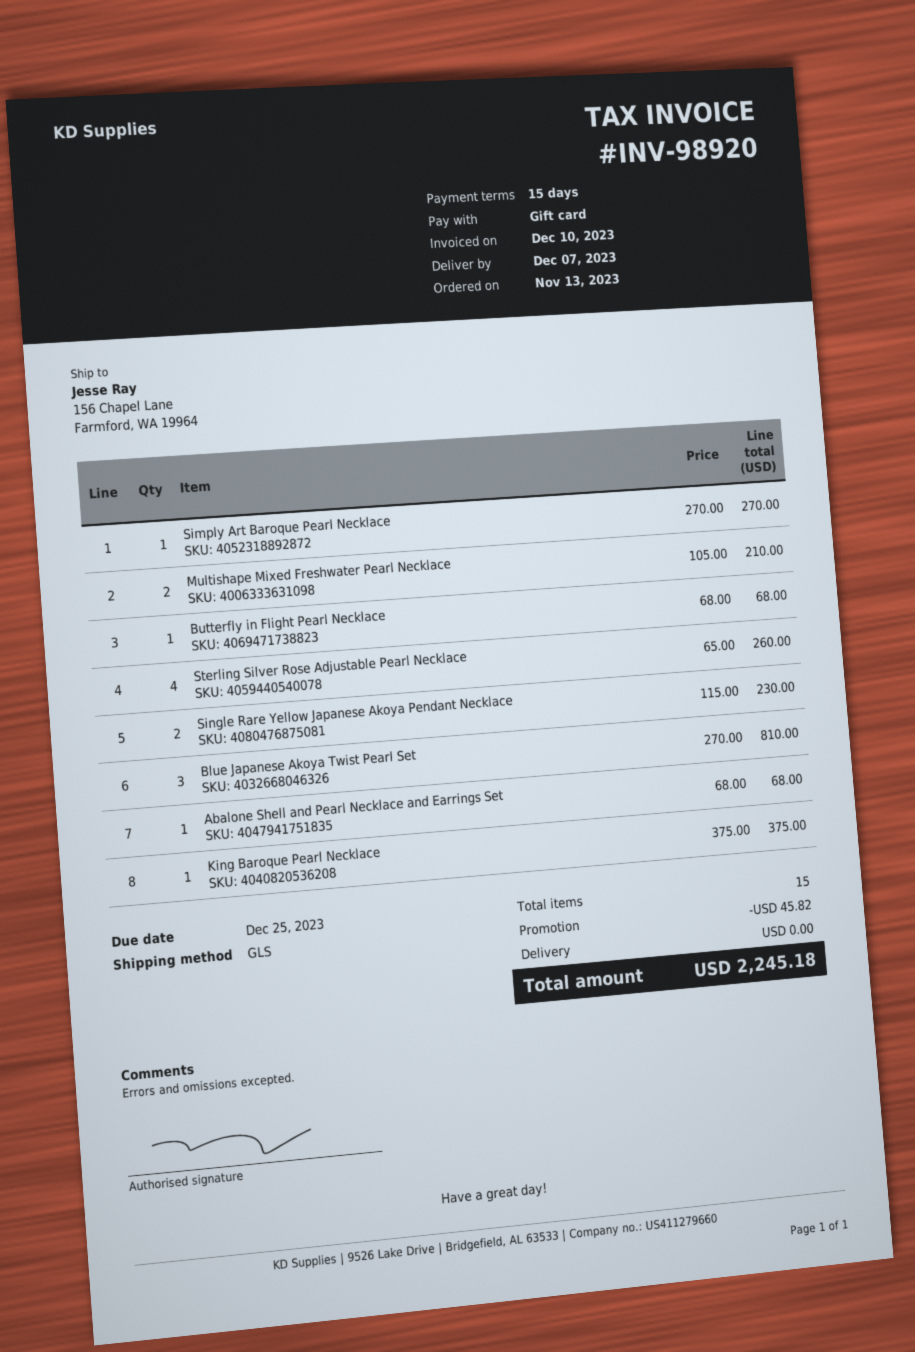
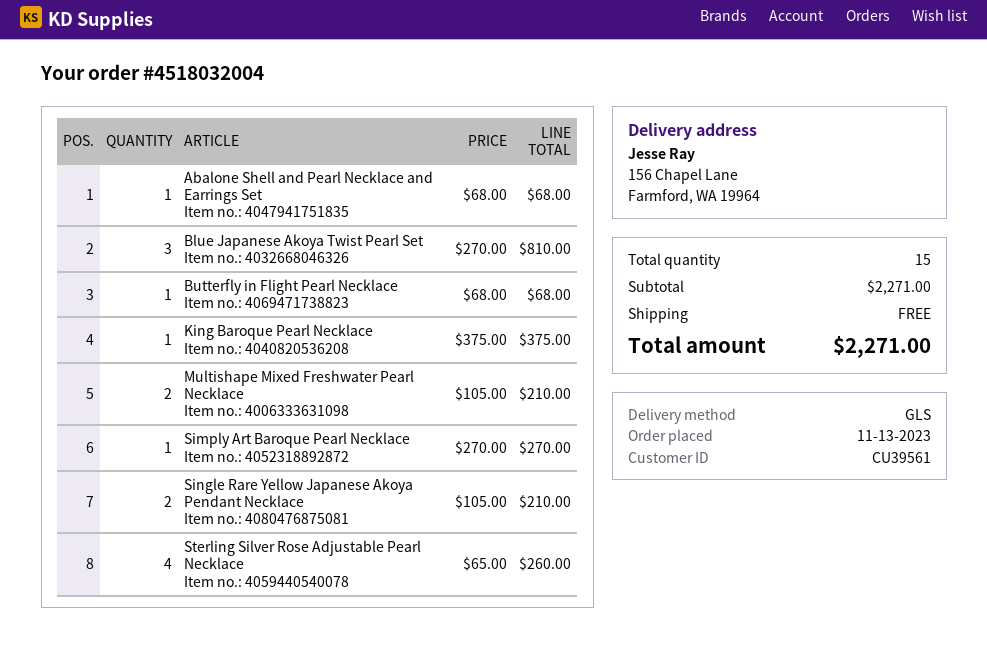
Single Rare Yellow Japanese Akoya Pendant Necklace: 2 x 115.00 = 230.00 -> 2 x 105.00 = 210.00
discount: 45.82 -> none
total: 2245.18 -> 2271.00

